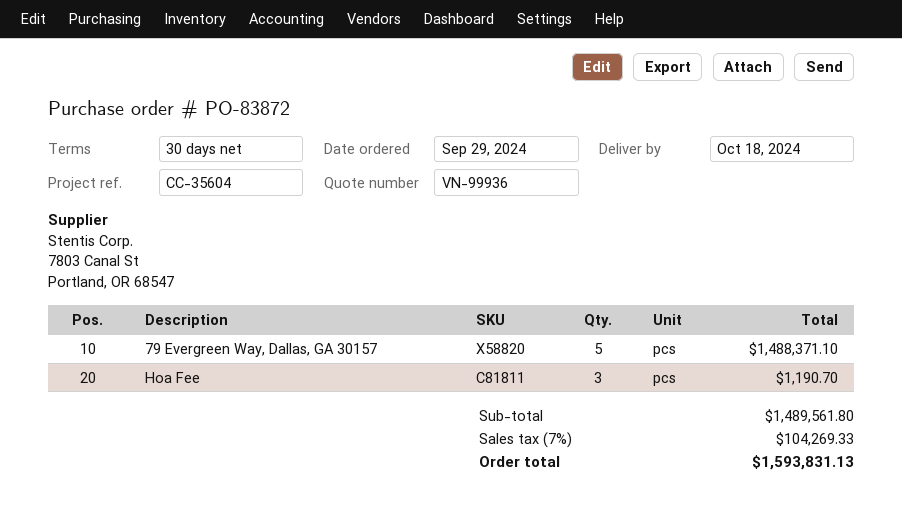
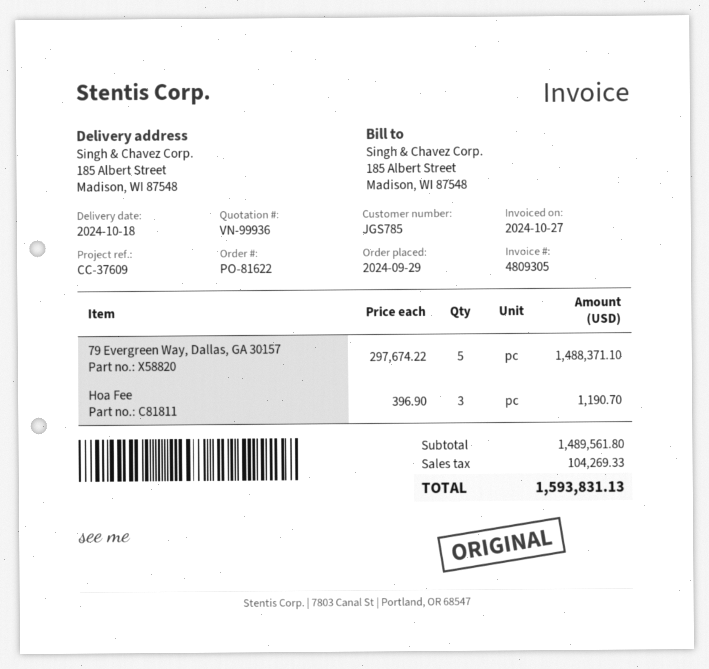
order number: PO-83872 -> PO-81622
reference: CC-35604 -> CC-37609

